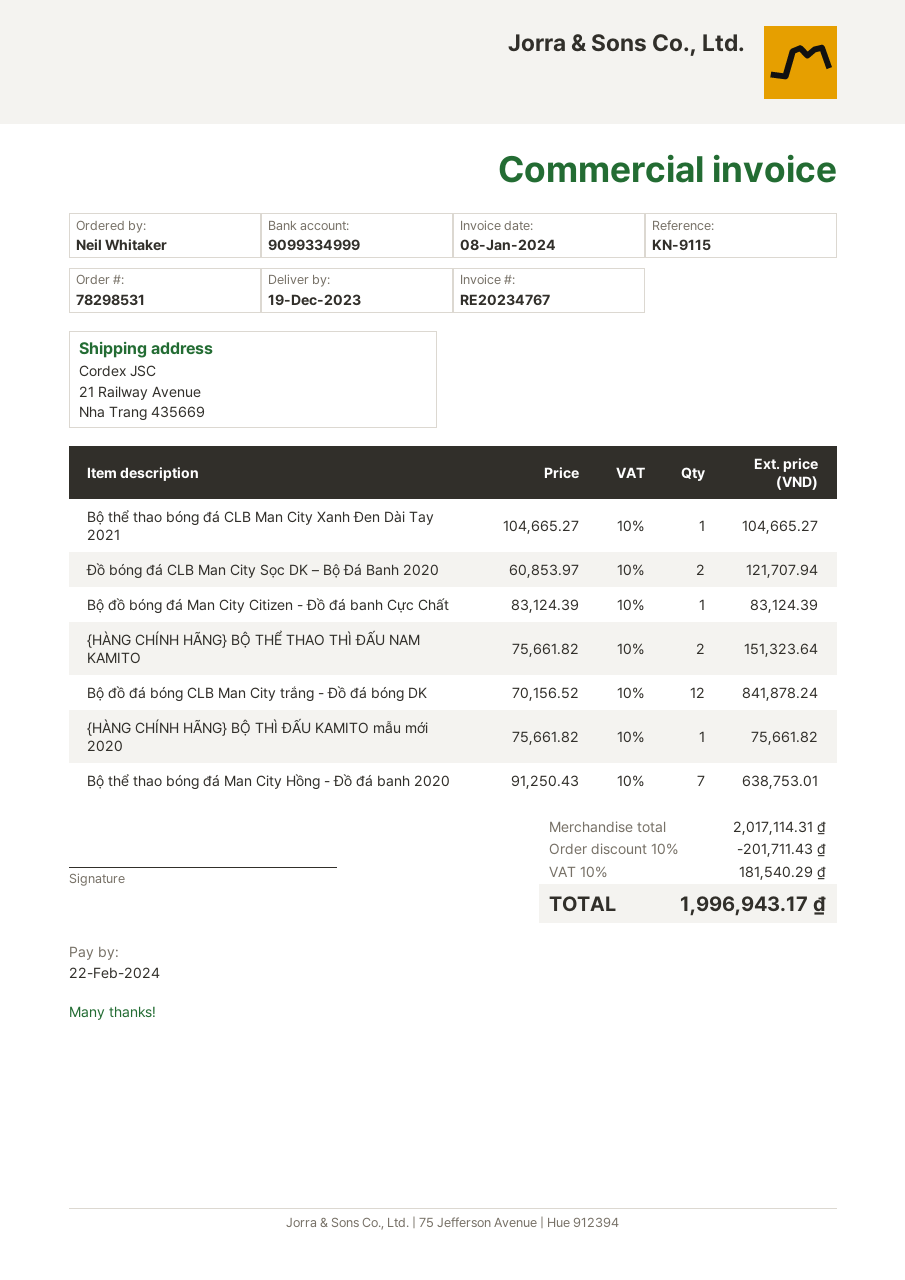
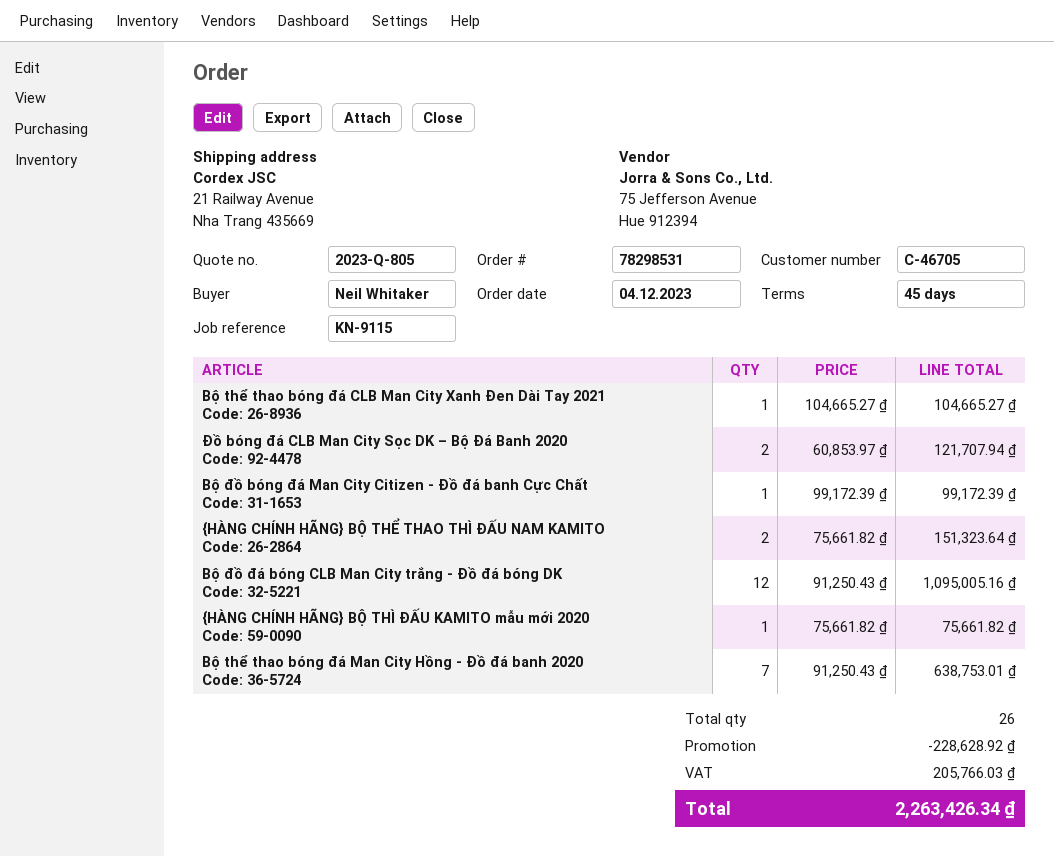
Bộ đồ bóng đá Man City Citizen - Đồ đá banh Cực Chất: 1 x 83124.39 = 83124.39 -> 1 x 99172.39 = 99172.39
Bộ đồ đá bóng CLB Man City trắng - Đồ đá bóng DK: 12 x 70156.52 = 841878.24 -> 12 x 91250.43 = 1095005.16
discount: 201711.43 -> 228628.92
tax: 181540.29 -> 205766.03
total: 1996943.17 -> 2263426.34

